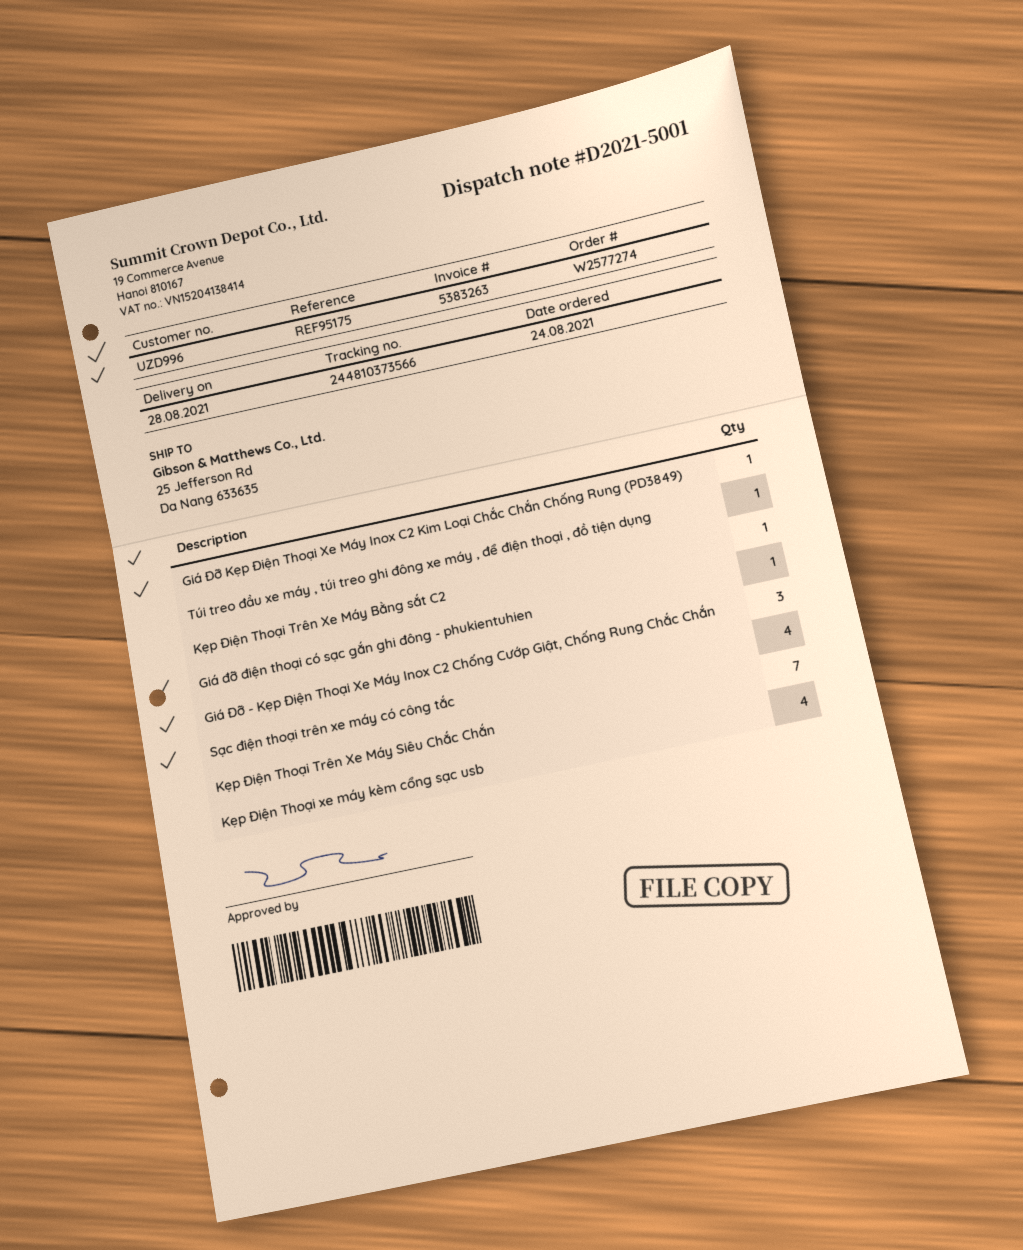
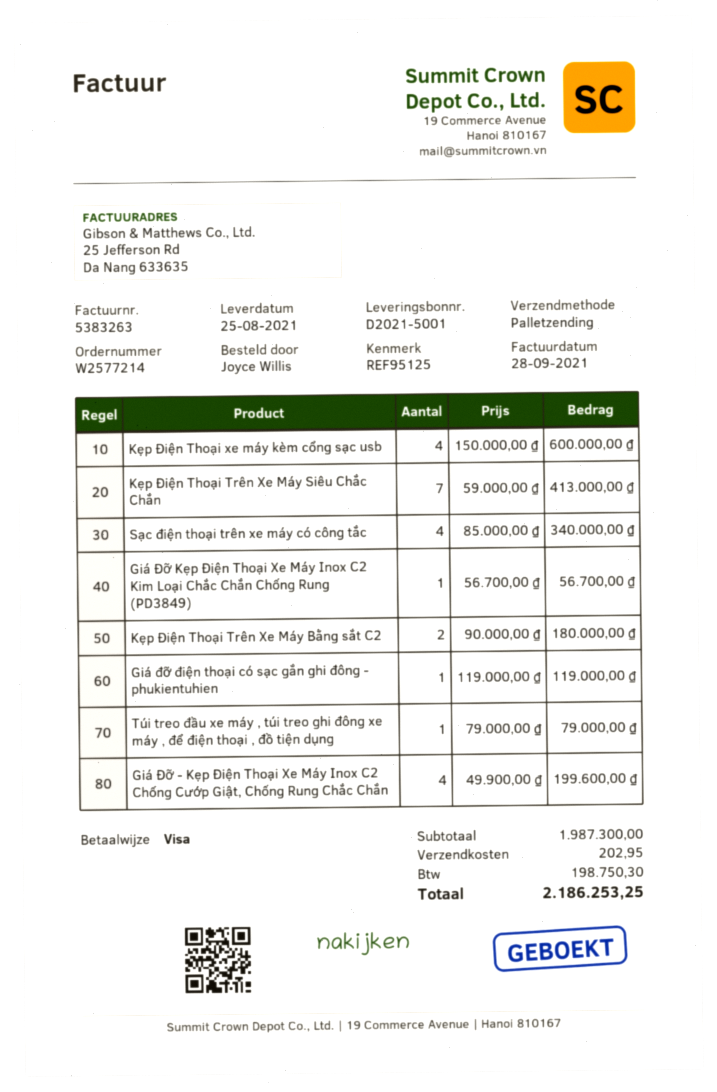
order number: W2577274 -> W2577214
delivery date: 2021-08-28 -> 2021-08-25
reference: REF95175 -> REF95125
Kẹp Điện Thoại Trên Xe Máy Bằng sắt C2: 1 -> 2
Giá Đỡ - Kẹp Điện Thoại Xe Máy Inox C2 Chống Cướp Giật, Chống Rung Chắc Chắn: 3 -> 4

